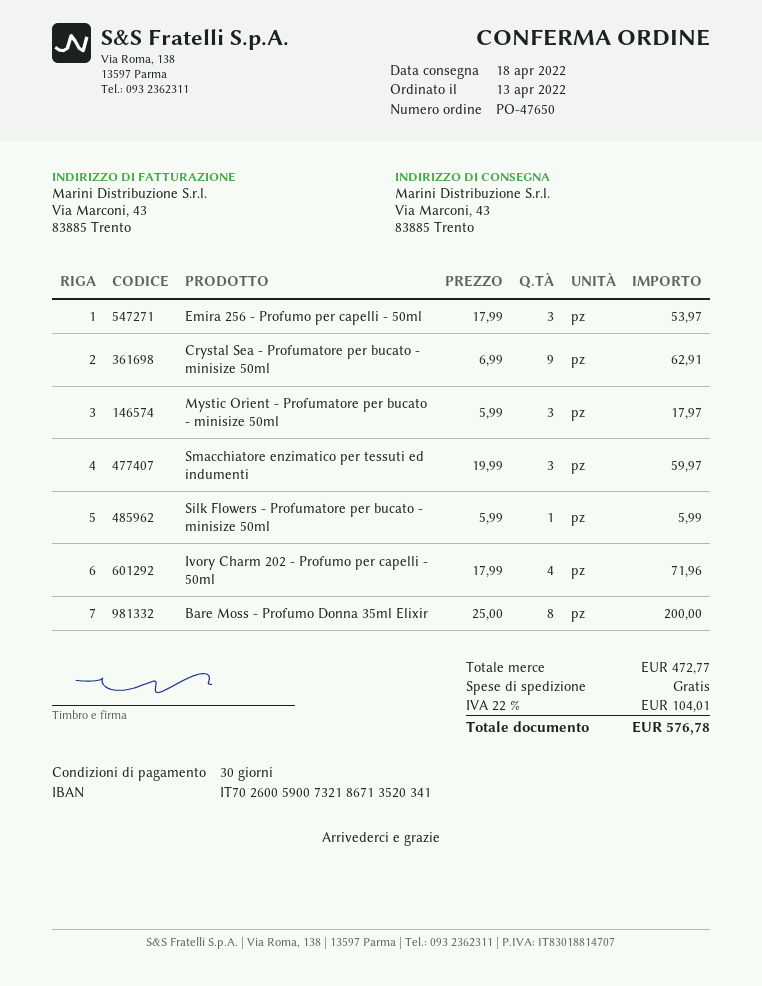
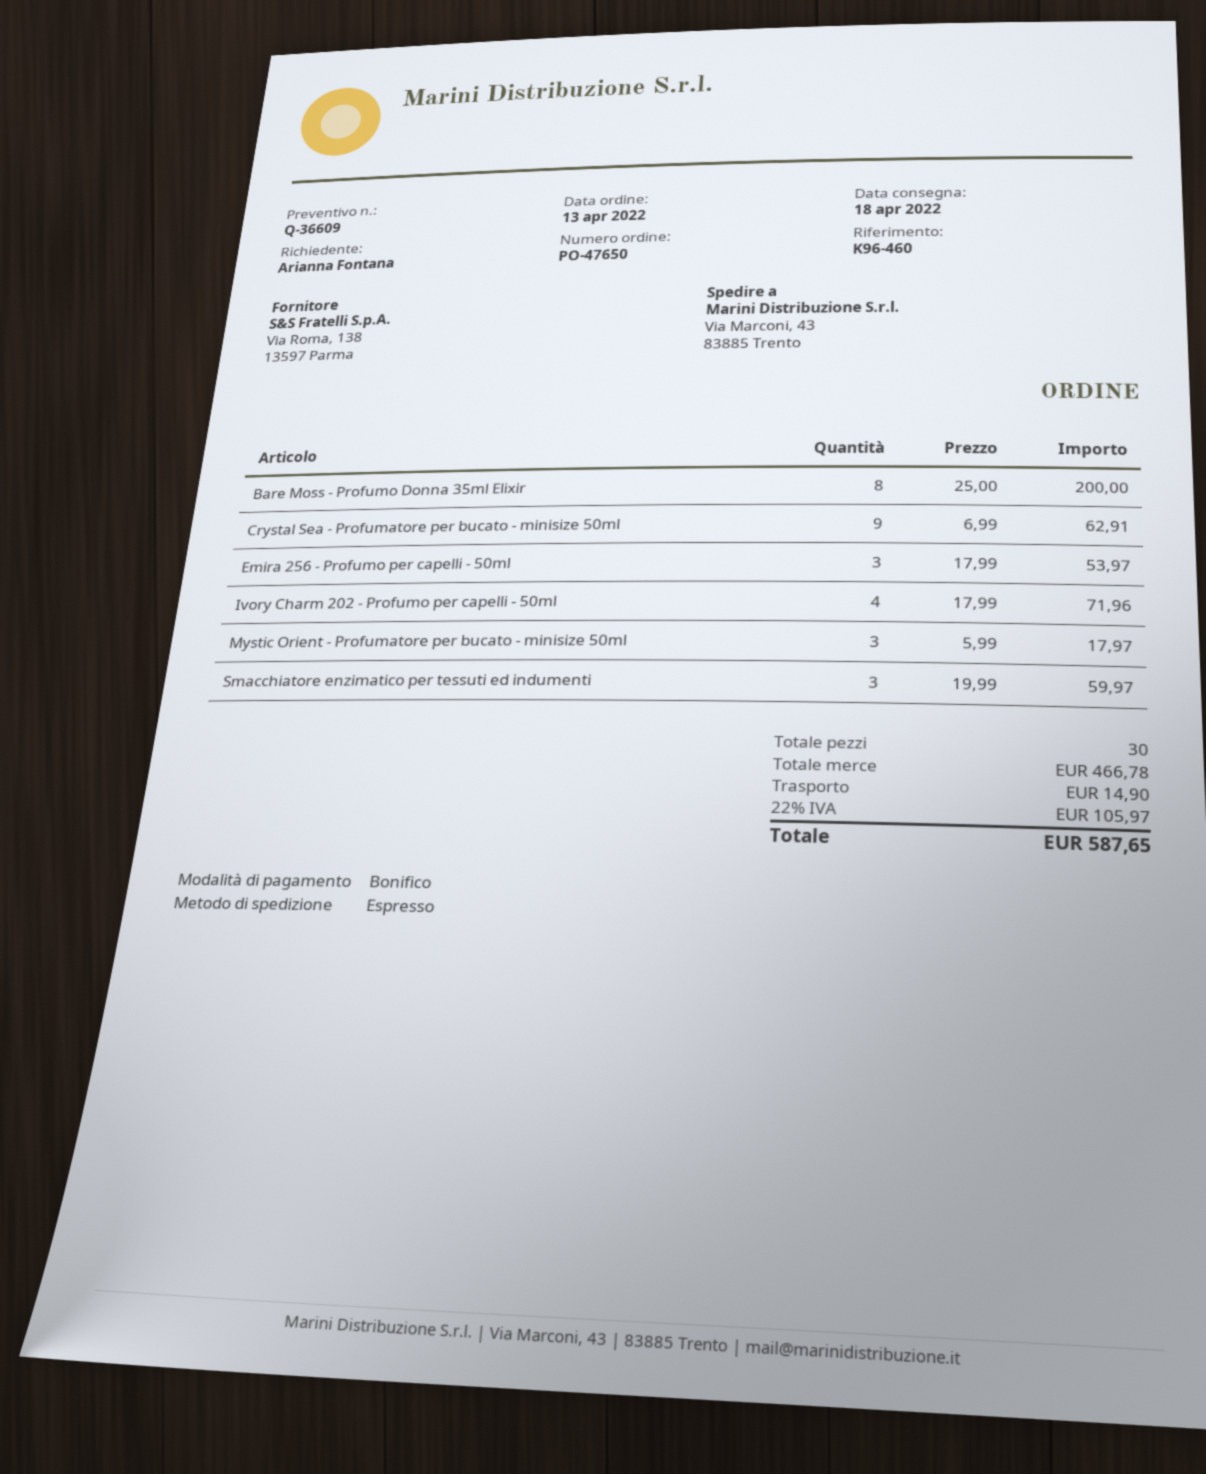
Silk Flowers - Profumatore per bucato - minisize 50ml: 1 x 5.99 = 5.99 -> none
subtotal: 472.77 -> 466.78
shipping: 0.00 -> 14.90
tax: 22% = 104.01 -> 22% = 105.97
total: 576.78 -> 587.65

